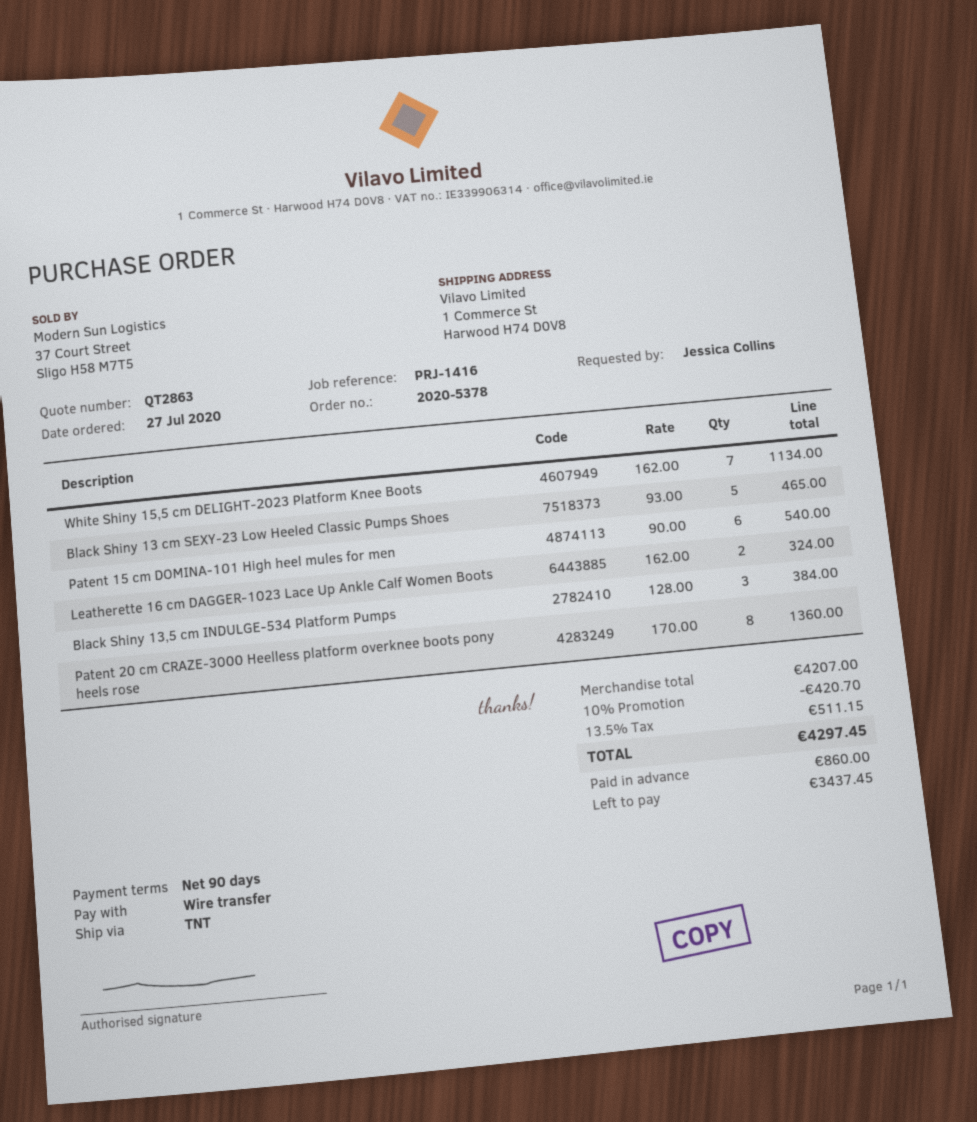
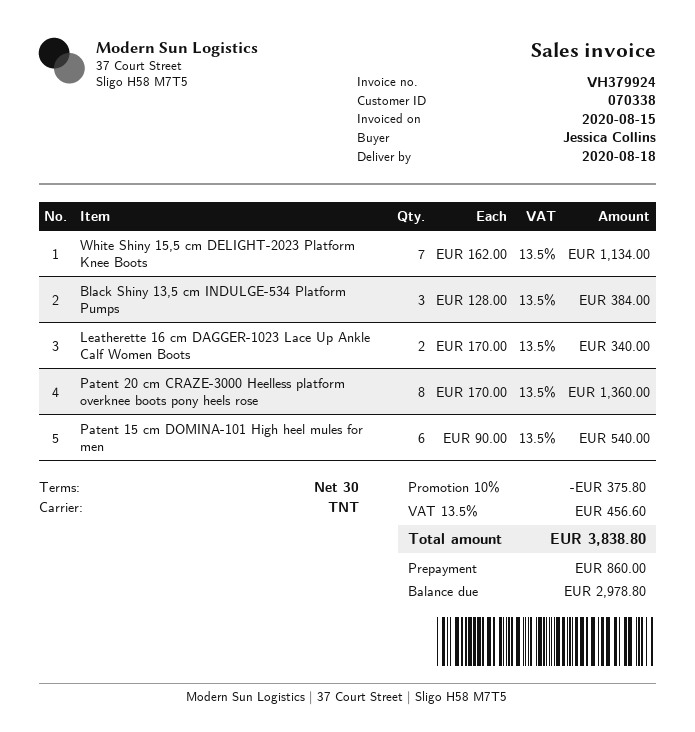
payment terms: 90 days -> 30 days
Black Shiny 13 cm SEXY-23 Low Heeled Classic Pumps Shoes: 5 x 93.00 = 465.00 -> none
Leatherette 16 cm DAGGER-1023 Lace Up Ankle Calf Women Boots: 2 x 162.00 = 324.00 -> 2 x 170.00 = 340.00
discount: 10% = 420.70 -> 10% = 375.80
tax: 13.5% = 511.15 -> 13.5% = 456.60
total: 4297.45 -> 3838.80
balance: 3437.45 -> 2978.80

